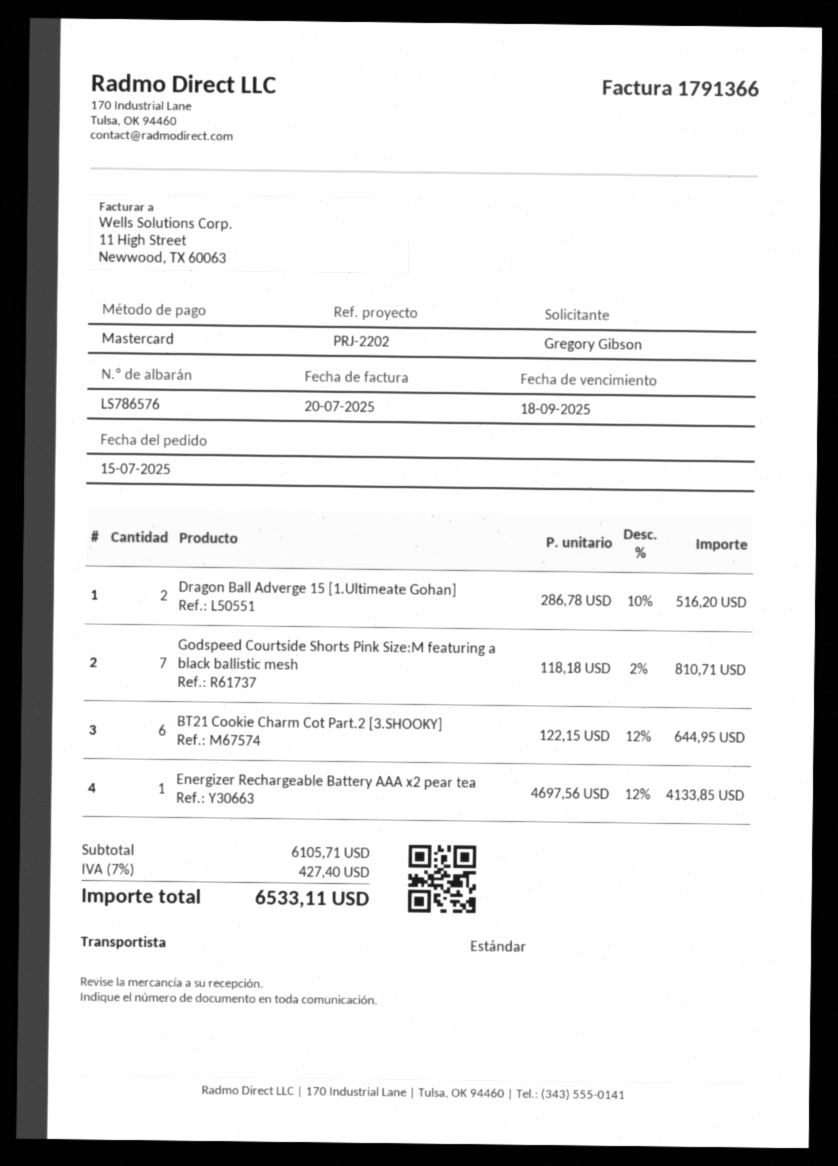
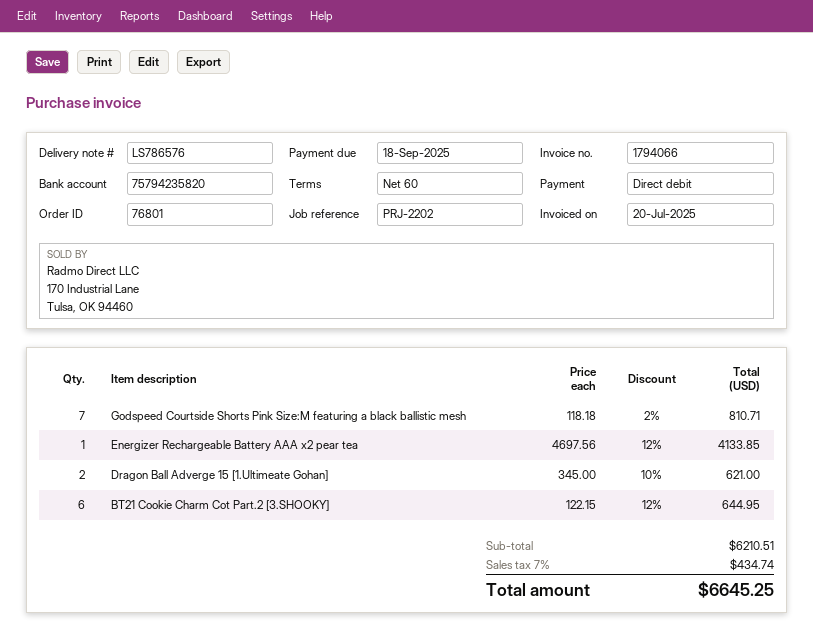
invoice number: 1791366 -> 1794066
payment method: Mastercard -> direct debit
Dragon Ball Adverge 15 [1.Ultimeate Gohan]: 2 x 286.78 - 10% = 516.20 -> 2 x 345.00 - 10% = 621.00
subtotal: 6105.71 -> 6210.51
tax: 7% = 427.40 -> 7% = 434.74
total: 6533.11 -> 6645.25

